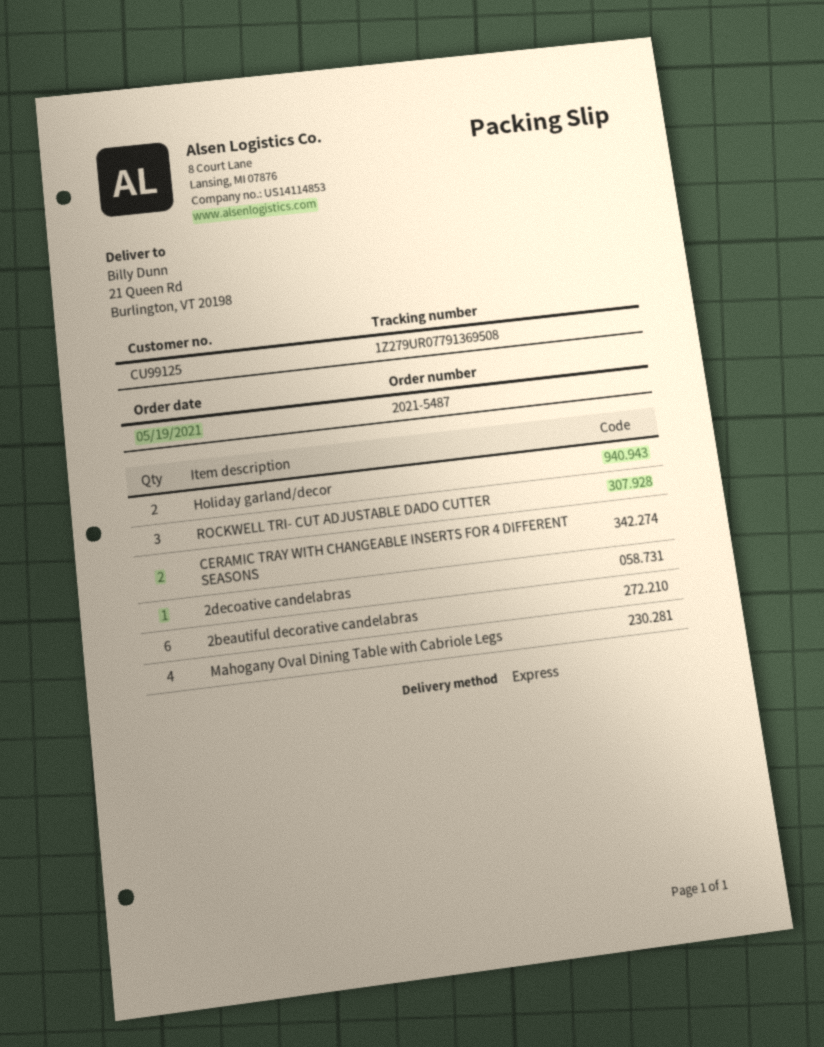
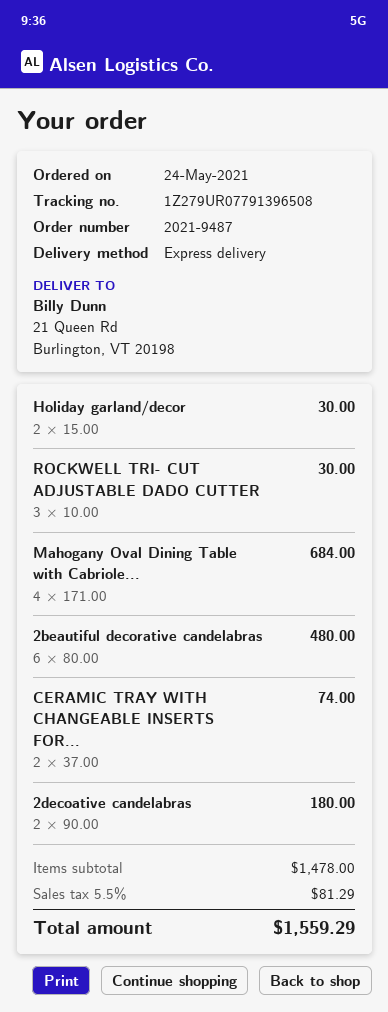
order number: 2021-5487 -> 2021-9487
order date: 2021-05-19 -> 2021-05-24
tracking number: 1Z279UR07791369508 -> 1Z279UR07791396508
2decoative candelabras: 1 -> 2

